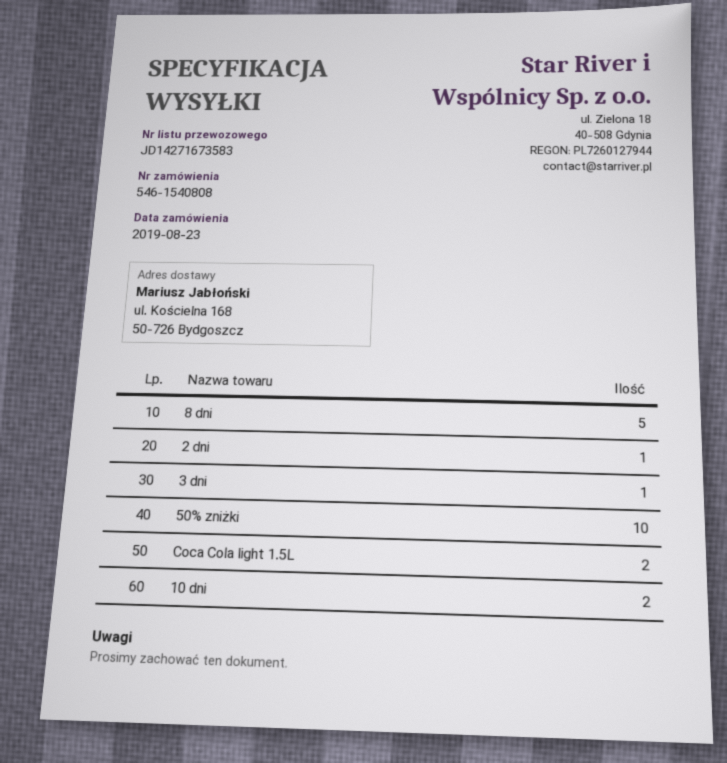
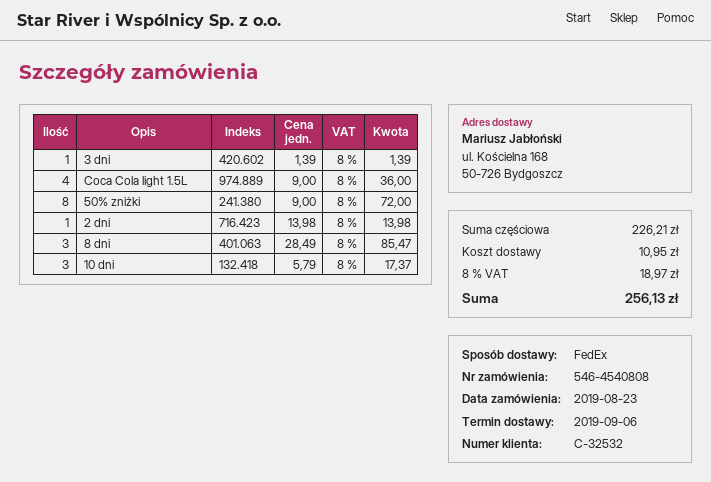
order number: 546-1540808 -> 546-4540808
8 dni: 5 -> 3
50% zniżki: 10 -> 8
Coca Cola light 1.5L: 2 -> 4
10 dni: 2 -> 3

